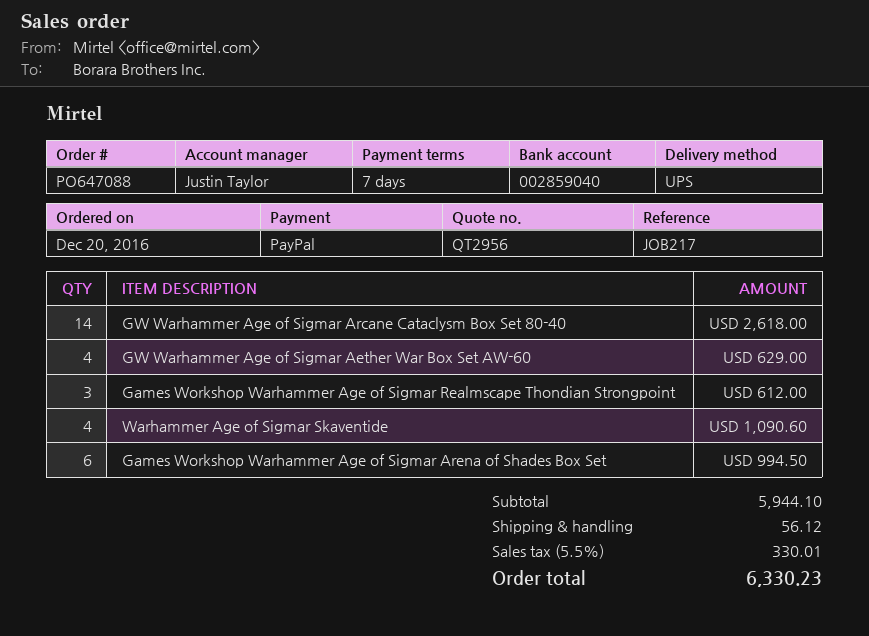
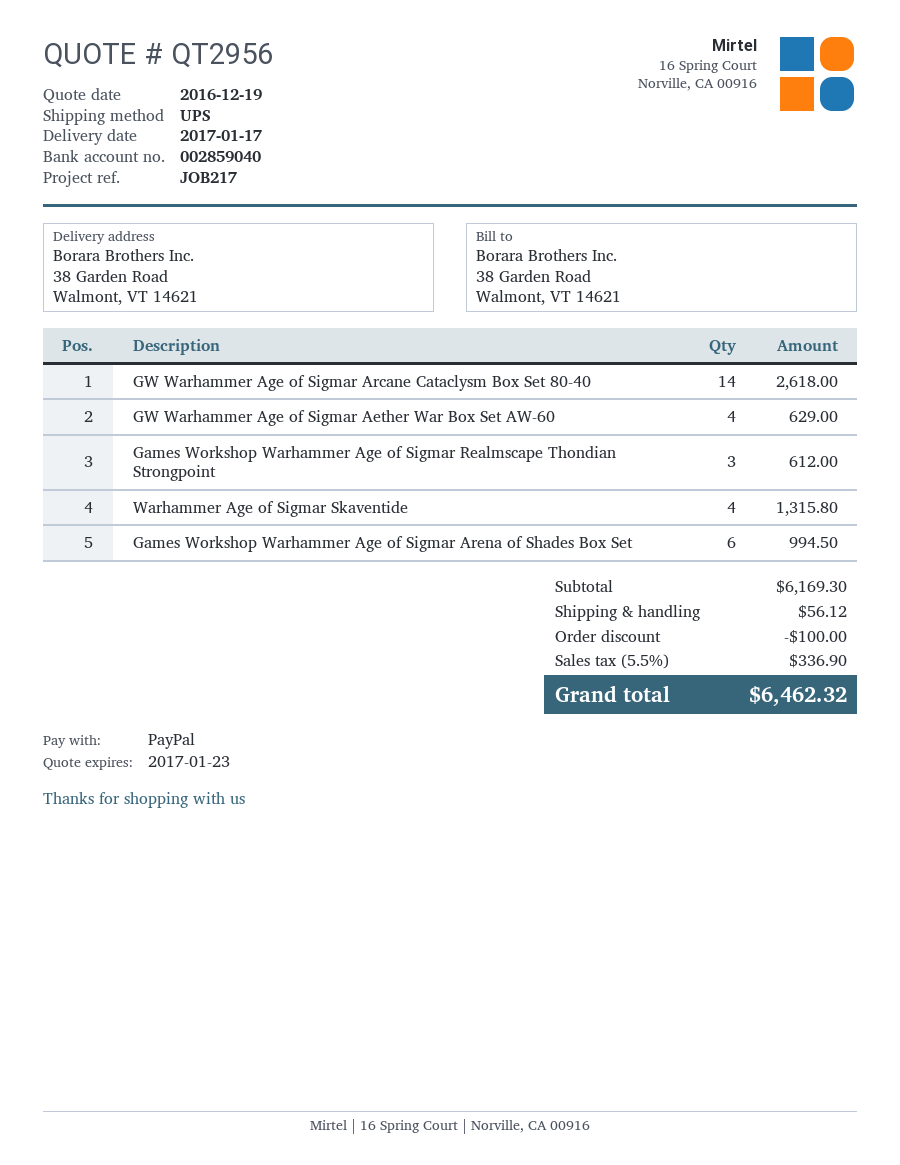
Warhammer Age of Sigmar Skaventide: 4 for 1090.60 -> 4 for 1315.80
subtotal: 5944.10 -> 6169.30
discount: none -> 100.00
tax: 5.5% = 330.01 -> 5.5% = 336.90
total: 6330.23 -> 6462.32

